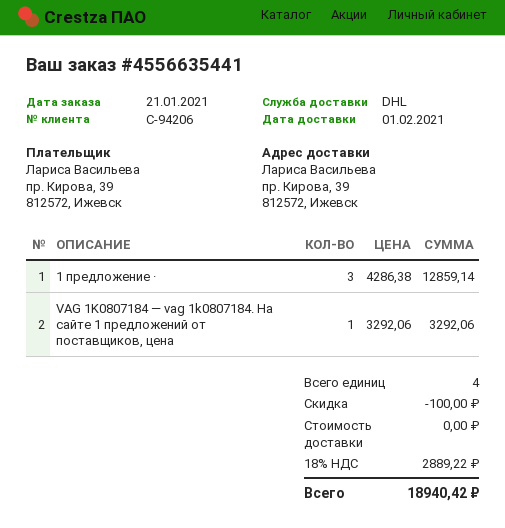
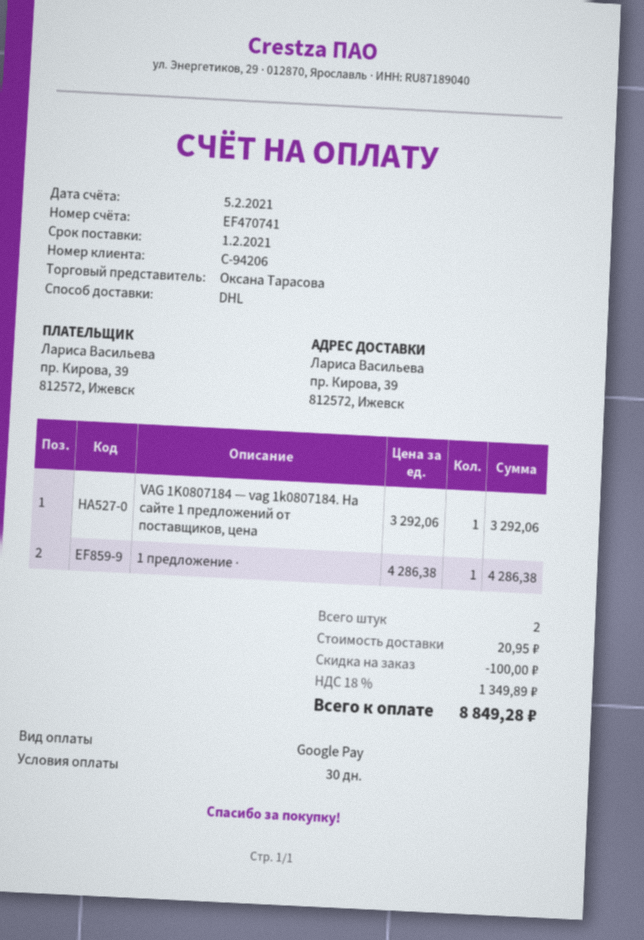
1 предложение ·: 3 x 4286.38 = 12859.14 -> 1 x 4286.38 = 4286.38
total quantity: 4 -> 2
shipping: 0.00 -> 20.95
tax: 18% = 2889.22 -> 18% = 1349.89
total: 18940.42 -> 8849.28

